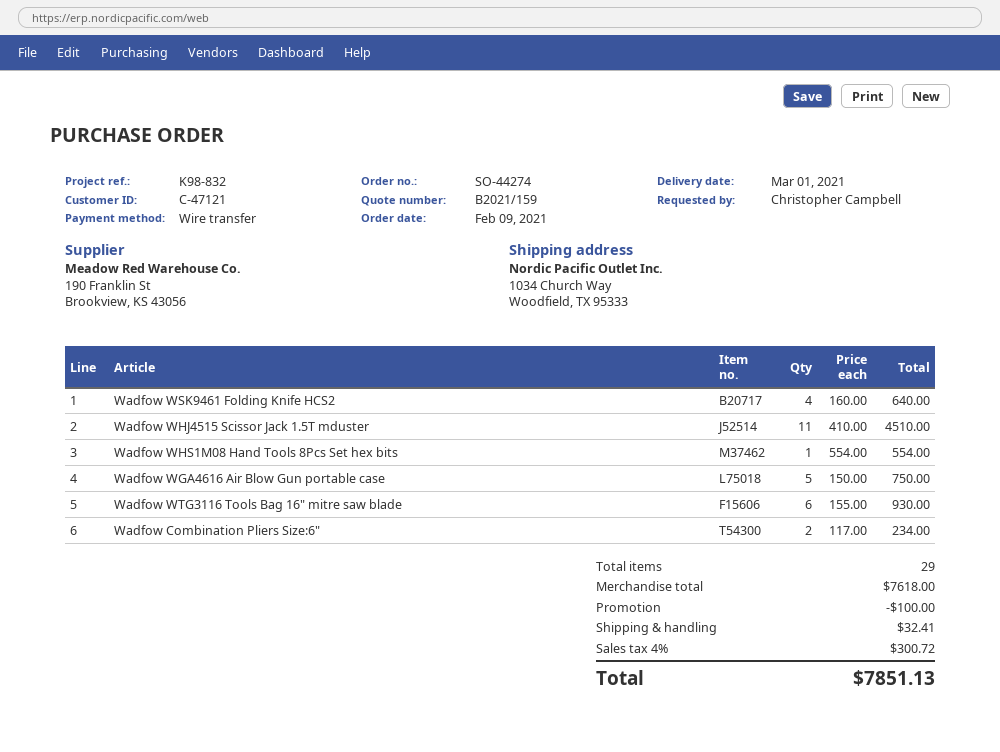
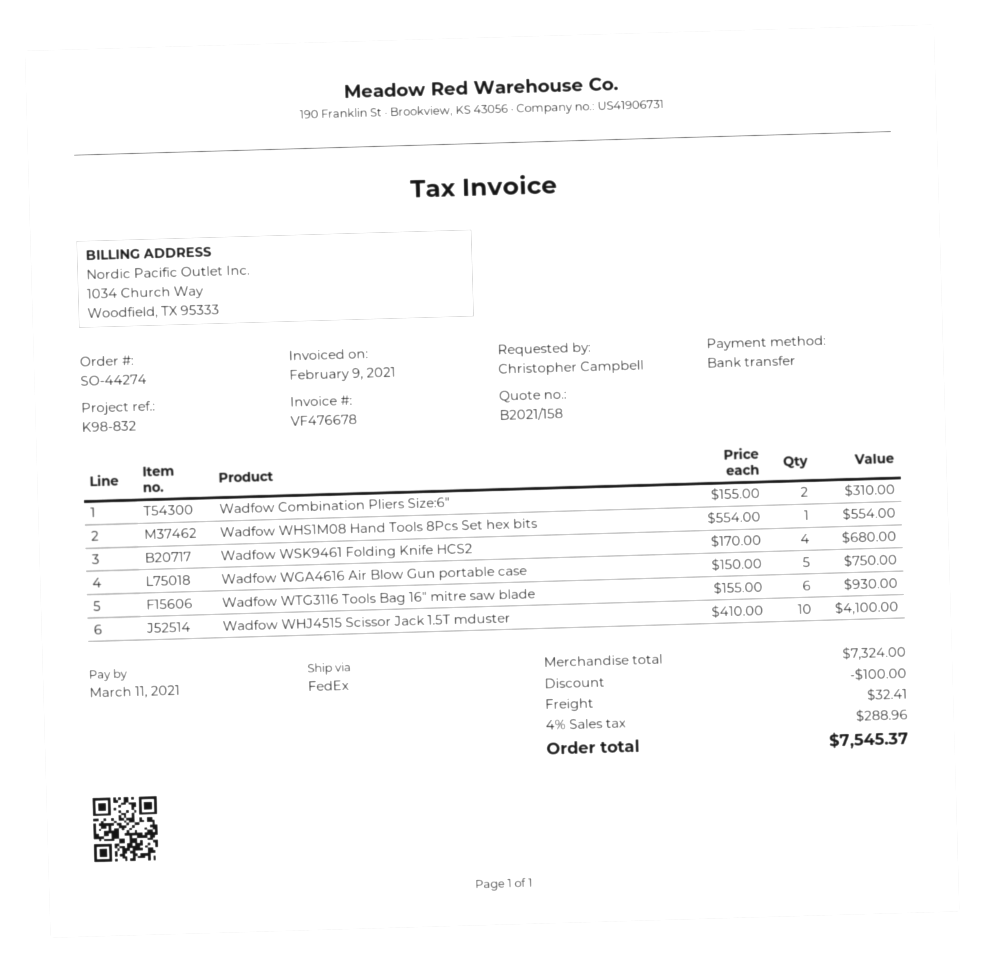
quote number: B2021/159 -> B2021/158
Wadfow WSK9461 Folding Knife HCS2: 4 x 160.00 = 640.00 -> 4 x 170.00 = 680.00
Wadfow WHJ4515 Scissor Jack 1.5T mduster: 11 x 410.00 = 4510.00 -> 10 x 410.00 = 4100.00
Wadfow Combination Pliers Size:6": 2 x 117.00 = 234.00 -> 2 x 155.00 = 310.00
subtotal: 7618.00 -> 7324.00
tax: 4% = 300.72 -> 4% = 288.96
total: 7851.13 -> 7545.37

